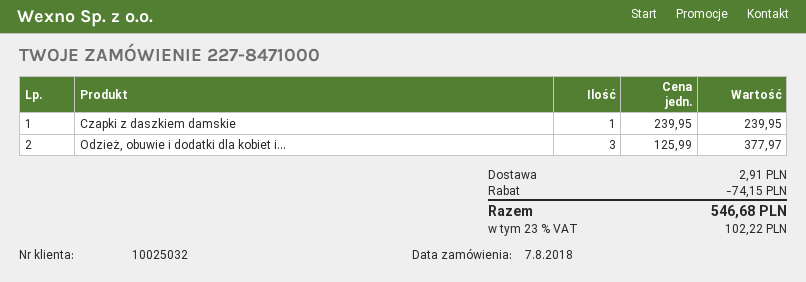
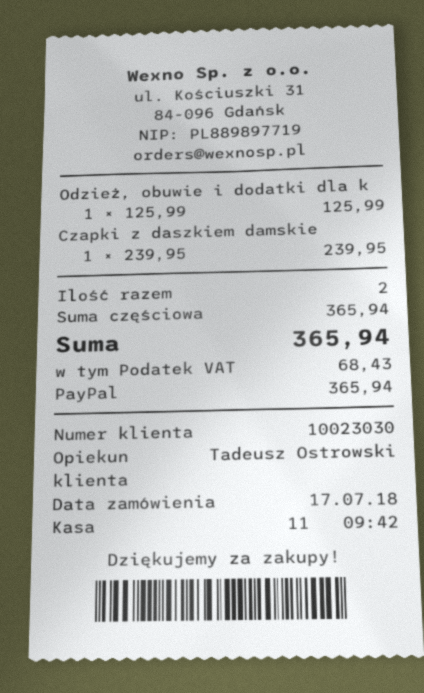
order date: 2018-08-07 -> 2018-07-17
customer number: 10025032 -> 10023030
Odzież, obuwie i dodatki dla kobiet i...: 3 x 125.99 = 377.97 -> 1 x 125.99 = 125.99
discount: 74.15 -> none
shipping: 2.91 -> none
tax: 102.22 -> 68.43
total: 546.68 -> 365.94

